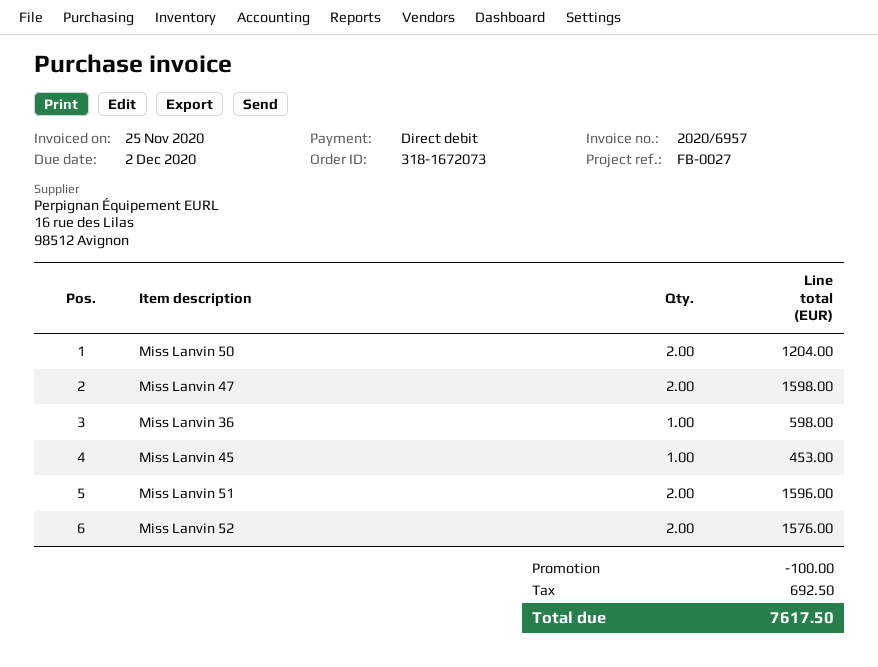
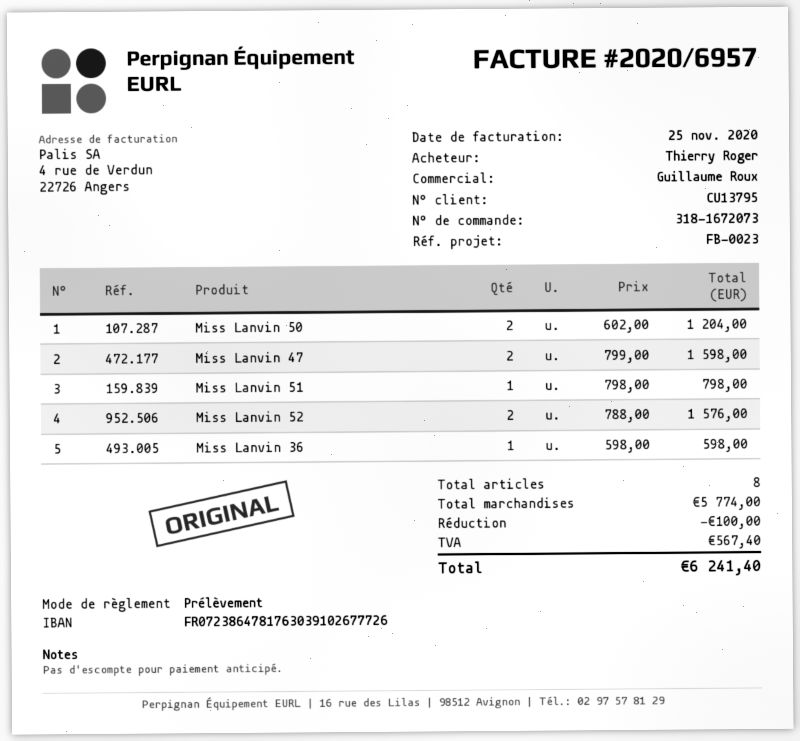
reference: FB-0027 -> FB-0023
Miss Lanvin 45: 1 for 453.00 -> none
Miss Lanvin 51: 2 for 1596.00 -> 1 for 798.00
tax: 692.50 -> 567.40
total: 7617.50 -> 6241.40

